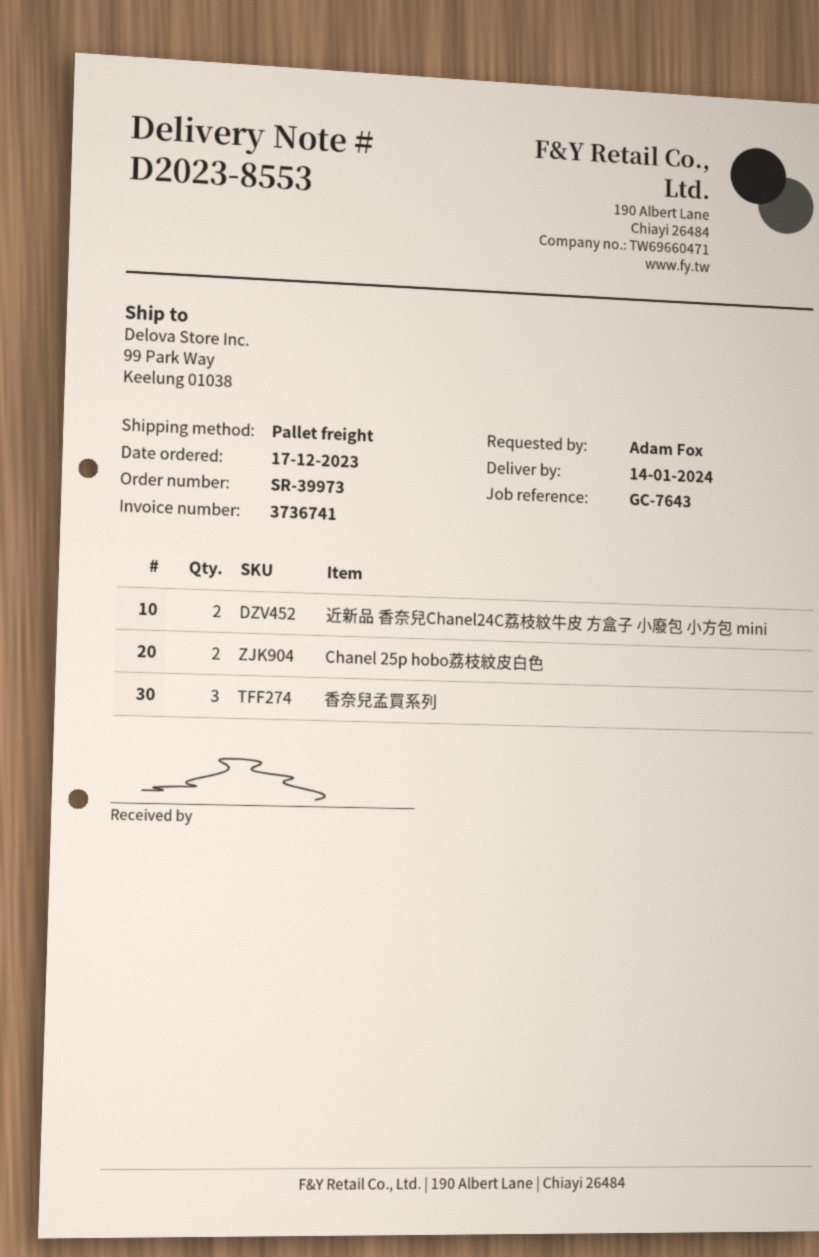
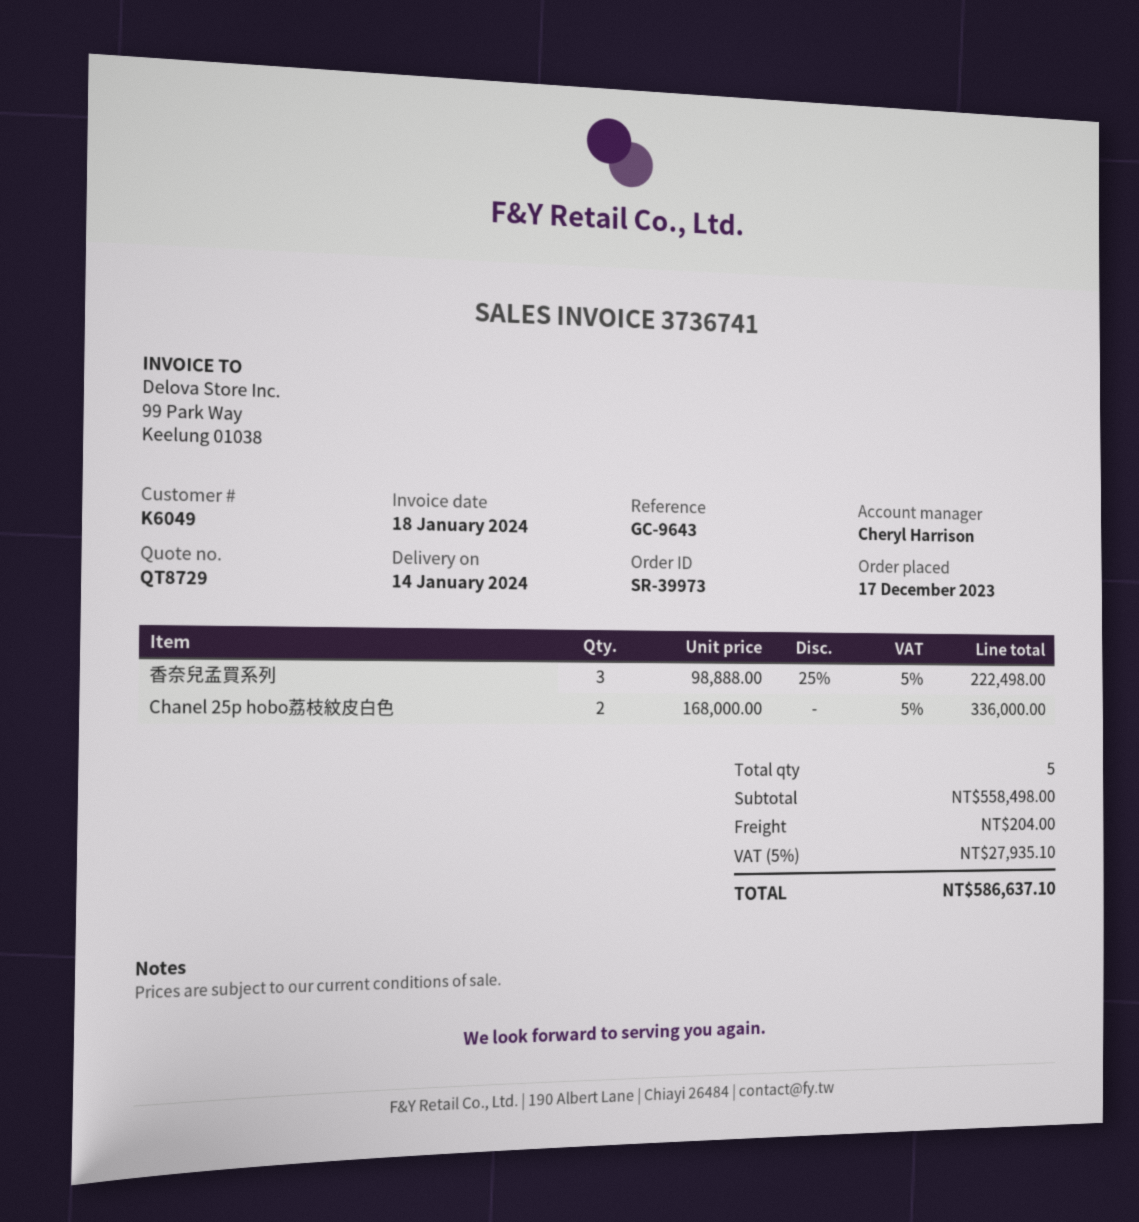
reference: GC-7643 -> GC-9643
近新品 香奈兒Chanel24C荔枝紋牛皮 方盒子 小廢包 小方包 mini: 2 -> none

